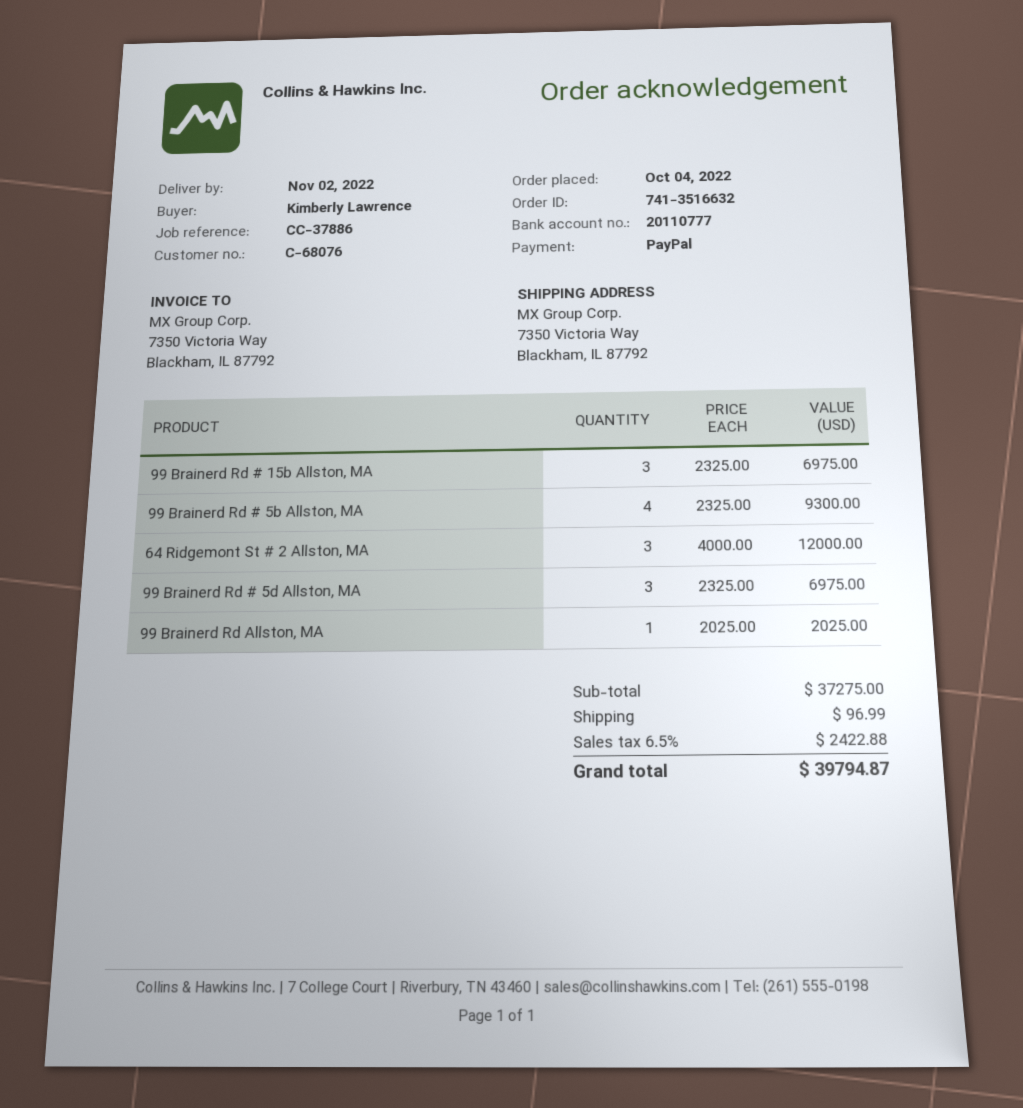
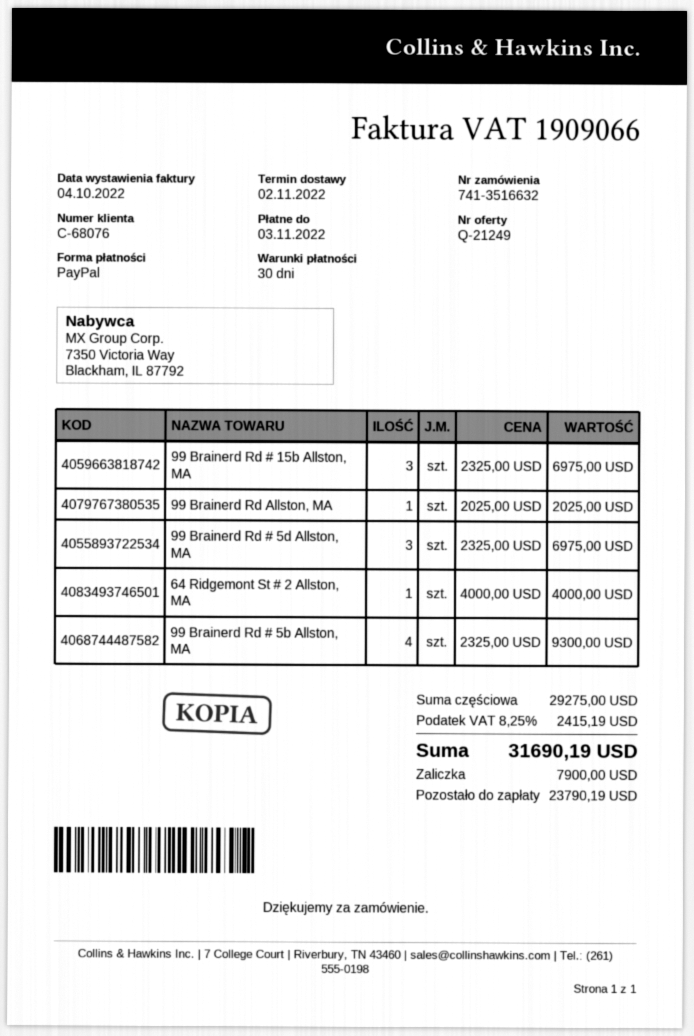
64 Ridgemont St # 2 Allston, MA: 3 x 4000.00 = 12000.00 -> 1 x 4000.00 = 4000.00
subtotal: 37275.00 -> 29275.00
shipping: 96.99 -> none
tax: 6.5% = 2422.88 -> 8.25% = 2415.19
total: 39794.87 -> 31690.19

